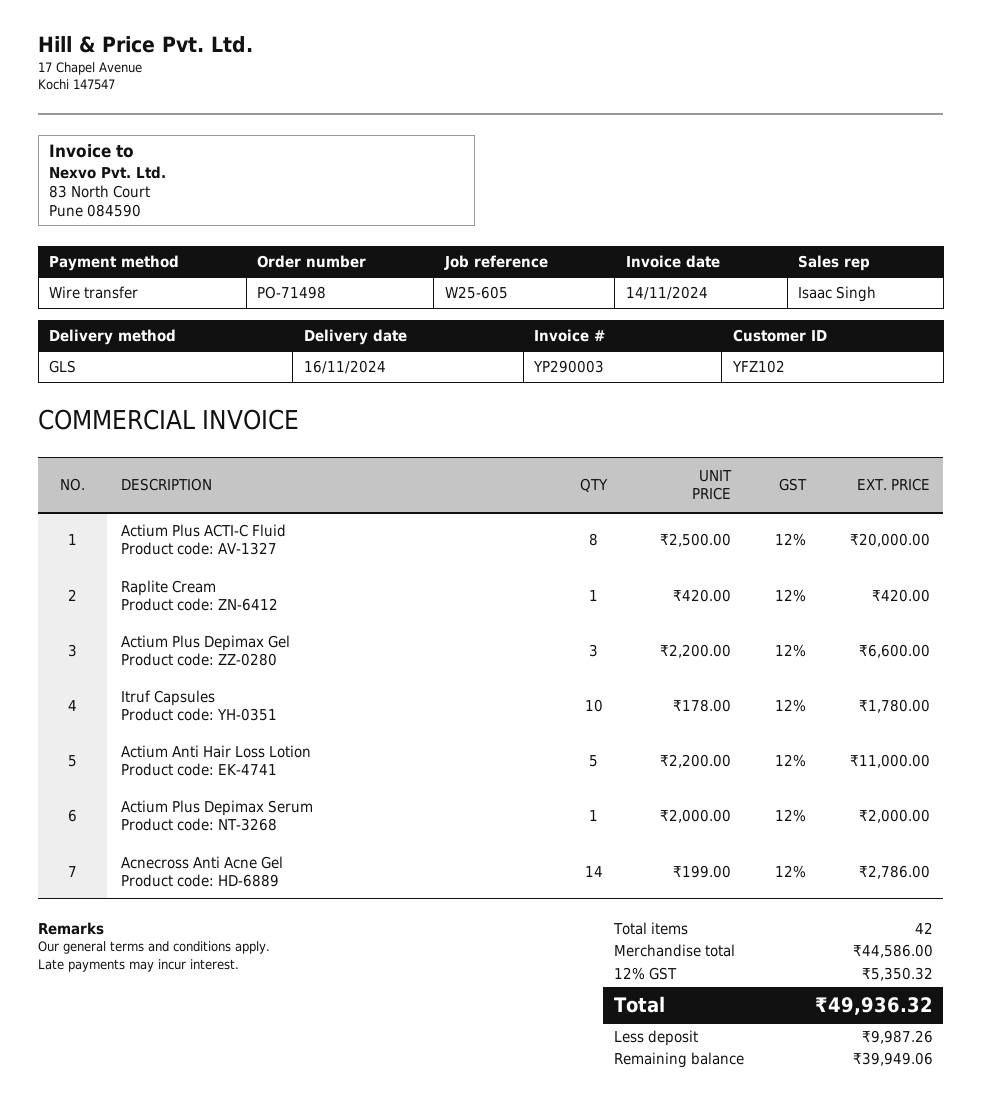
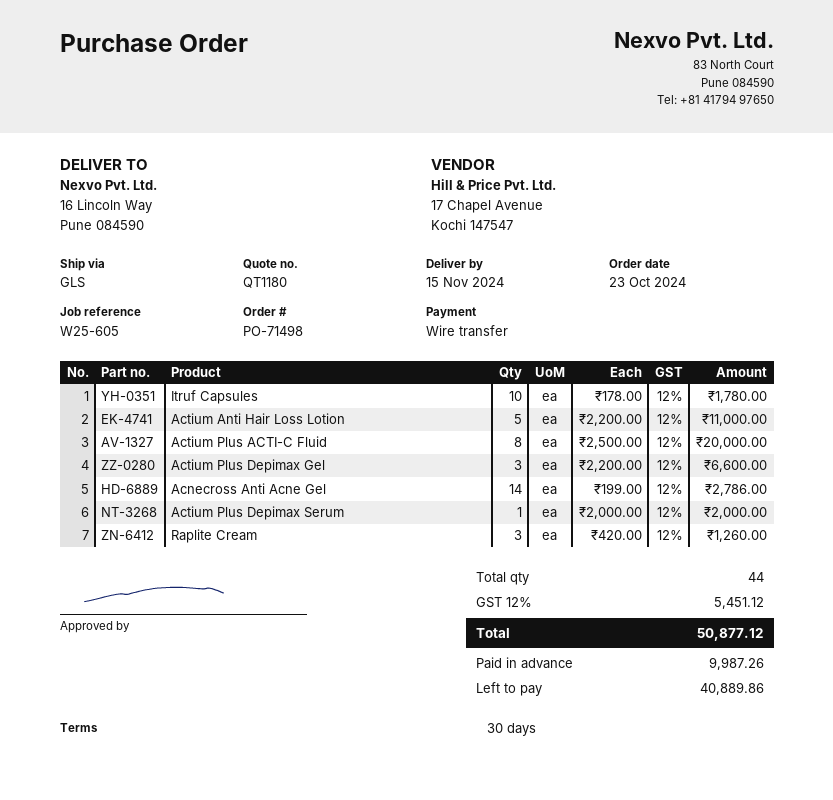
delivery date: 2024-11-16 -> 2024-11-15
Raplite Cream: 1 x 420.00 = 420.00 -> 3 x 420.00 = 1260.00
total quantity: 42 -> 44
tax: 12% = 5350.32 -> 12% = 5451.12
total: 49936.32 -> 50877.12
balance: 39949.06 -> 40889.86

